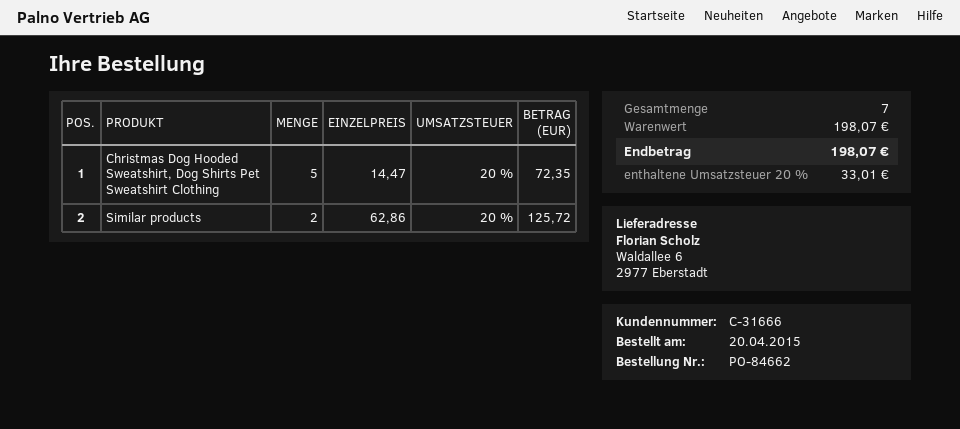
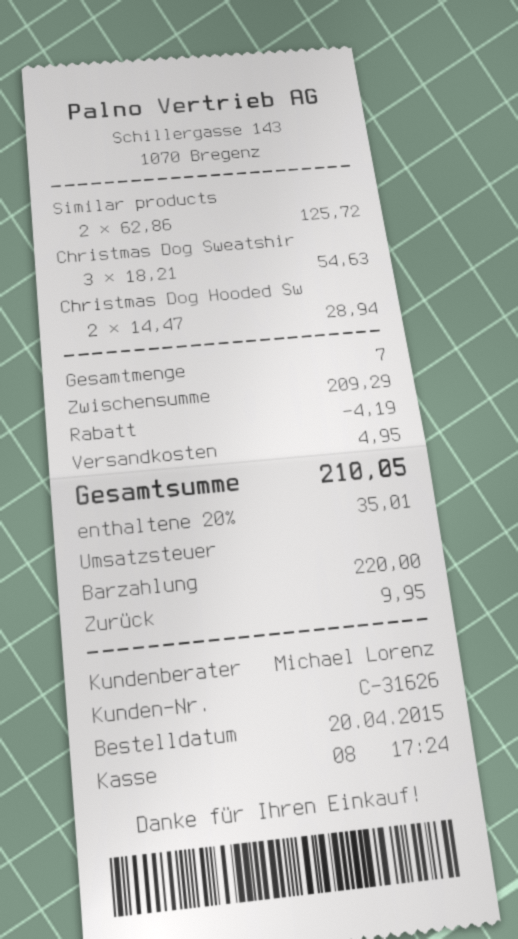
customer number: C-31666 -> C-31626
Christmas Dog Hooded Sweatshirt, Dog Shirts Pet Sweatshirt Clothing: 5 x 14.47 = 72.35 -> 2 x 14.47 = 28.94
Christmas Dog Sweatshir: none -> 3 x 18.21 = 54.63
subtotal: 198.07 -> 209.29
discount: none -> 4.19
shipping: none -> 4.95
tax: 20% = 33.01 -> 20% = 35.01
total: 198.07 -> 210.05

